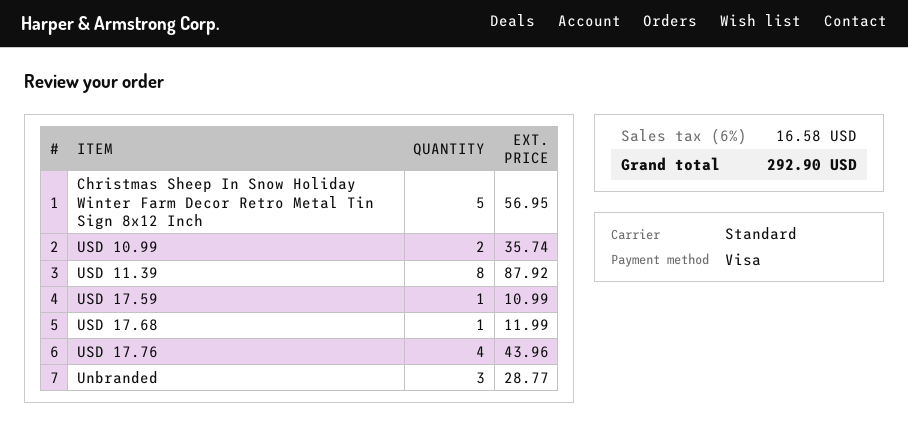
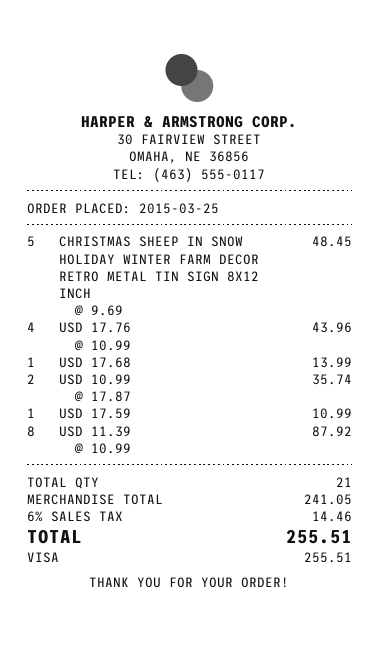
Christmas Sheep In Snow Holiday Winter Farm Decor Retro Metal Tin Sign 8x12 Inch: 5 for 56.95 -> 5 for 48.45
USD 17.68: 1 for 11.99 -> 1 for 13.99
Unbranded: 3 for 28.77 -> none
tax: 6% = 16.58 -> 6% = 14.46
total: 292.90 -> 255.51

